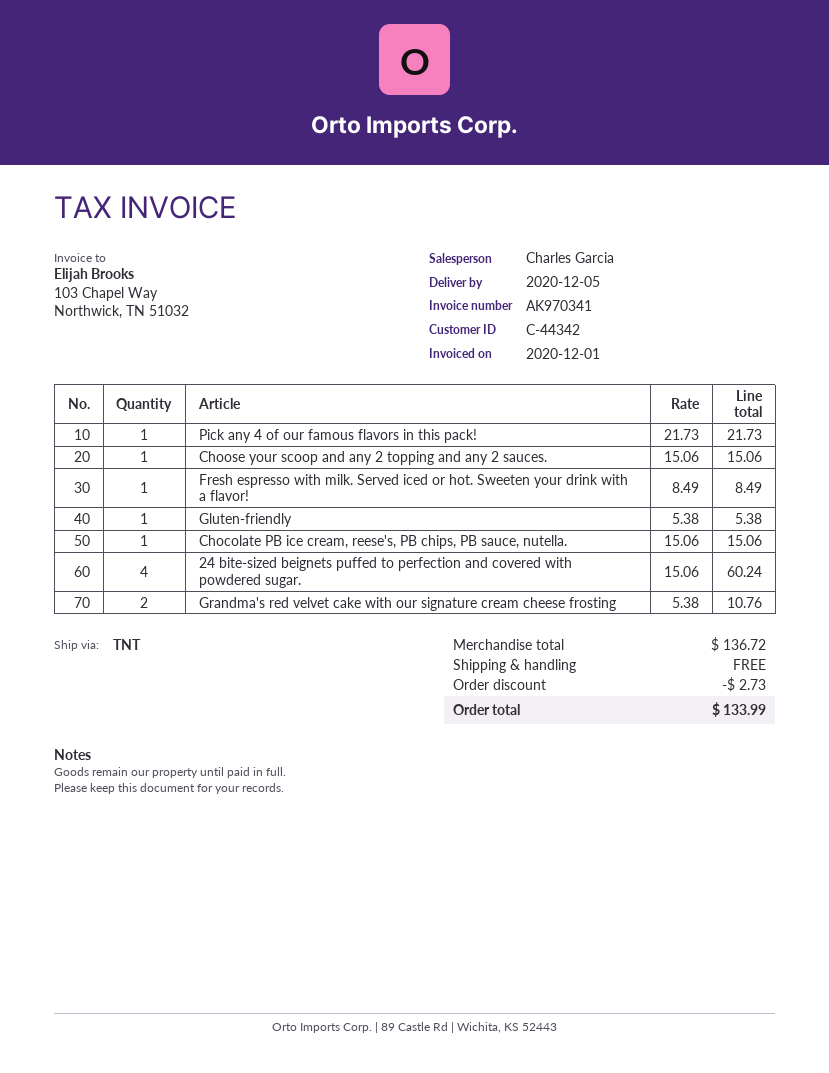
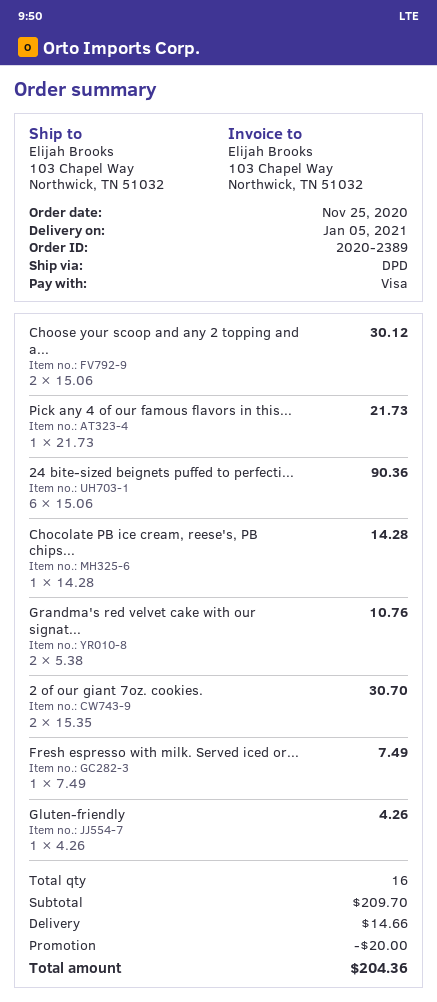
delivery date: 2020-12-05 -> 2021-01-05
shipping method: TNT -> DPD
Choose your scoop and any 2 topping and any 2 sauces.: 1 x 15.06 = 15.06 -> 2 x 15.06 = 30.12
Fresh espresso with milk. Served iced or hot. Sweeten your drink with a flavor!: 1 x 8.49 = 8.49 -> 1 x 7.49 = 7.49
Gluten-friendly: 1 x 5.38 = 5.38 -> 1 x 4.26 = 4.26
Chocolate PB ice cream, reese's, PB chips, PB sauce, nutella.: 1 x 15.06 = 15.06 -> 1 x 14.28 = 14.28
24 bite-sized beignets puffed to perfection and covered with powdered sugar.: 4 x 15.06 = 60.24 -> 6 x 15.06 = 90.36
2 of our giant 7oz. cookies.: none -> 2 x 15.35 = 30.70
subtotal: 136.72 -> 209.70
discount: 2.73 -> 20.00
shipping: 0.00 -> 14.66
total: 133.99 -> 204.36

